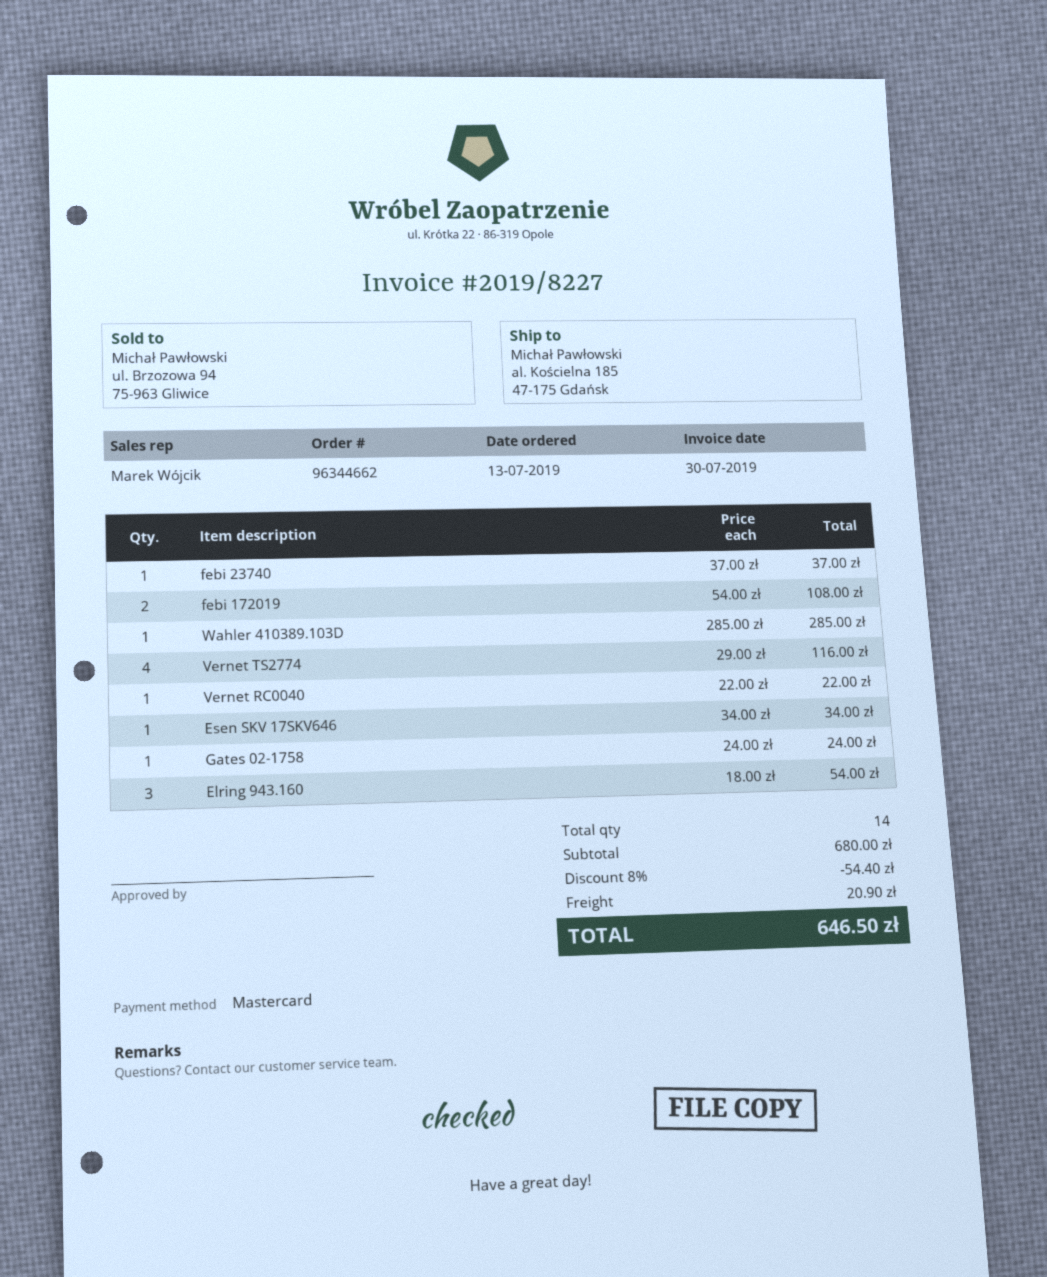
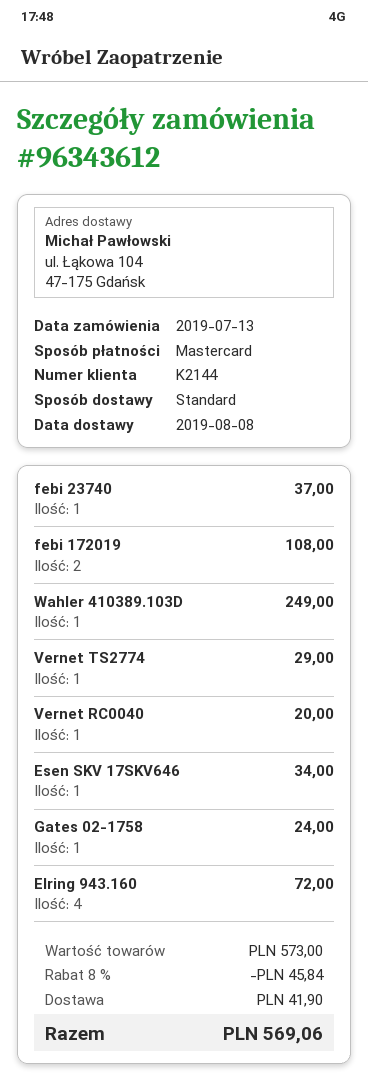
order number: 96344662 -> 96343612
ship to: al. Kościelna 185, 47-175 Gdańsk -> ul. Łąkowa 104, 47-175 Gdańsk
Wahler 410389.103D: 1 for 285.00 -> 1 for 249.00
Vernet TS2774: 4 for 116.00 -> 1 for 29.00
Vernet RC0040: 1 for 22.00 -> 1 for 20.00
Elring 943.160: 3 for 54.00 -> 4 for 72.00
subtotal: 680.00 -> 573.00
discount: 8% = 54.40 -> 8% = 45.84
shipping: 20.90 -> 41.90
total: 646.50 -> 569.06

